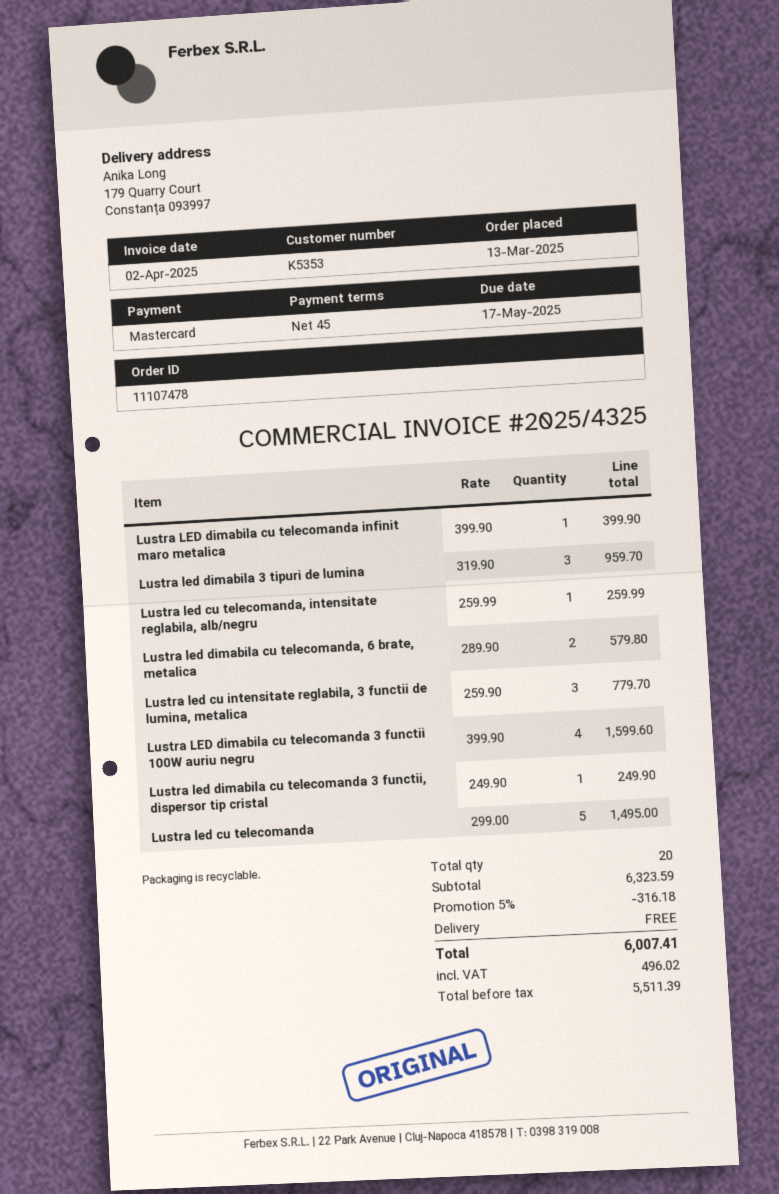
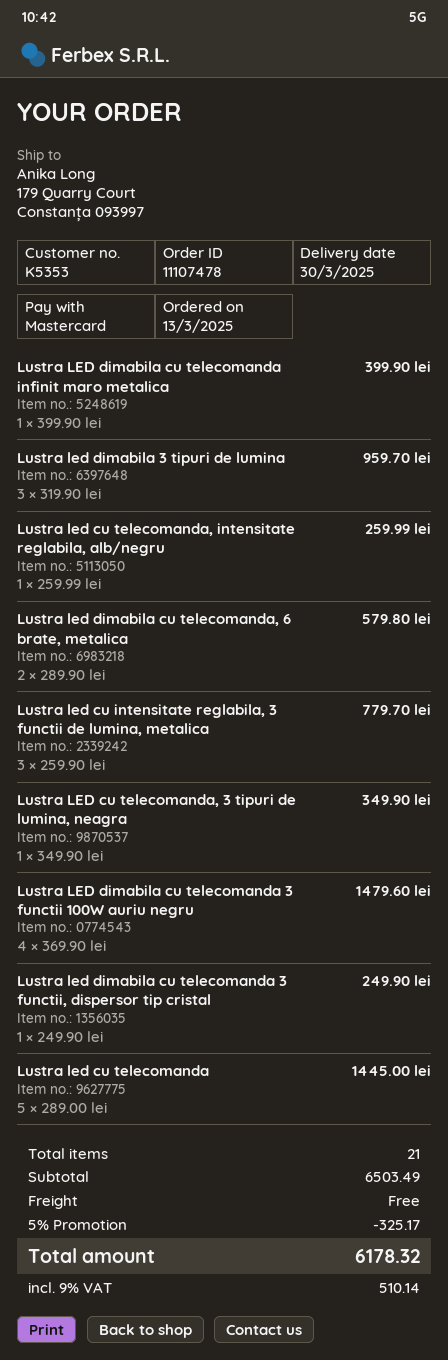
Lustra LED dimabila cu telecomanda 3 functii 100W auriu negru: 4 x 399.90 = 1599.60 -> 4 x 369.90 = 1479.60
Lustra led cu telecomanda: 5 x 299.00 = 1495.00 -> 5 x 289.00 = 1445.00
Lustra LED cu telecomanda, 3 tipuri de lumina, neagra: none -> 1 x 349.90 = 349.90
total quantity: 20 -> 21
subtotal: 6323.59 -> 6503.49
discount: 5% = 316.18 -> 5% = 325.17
tax: 496.02 -> 510.14
total: 6007.41 -> 6178.32

